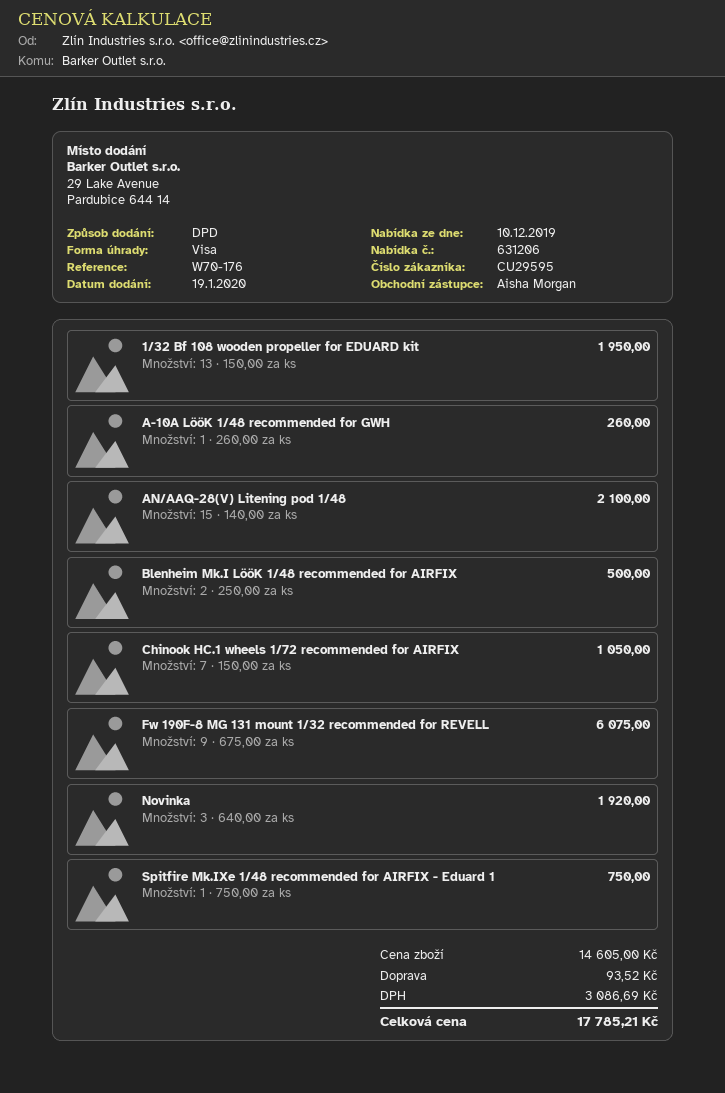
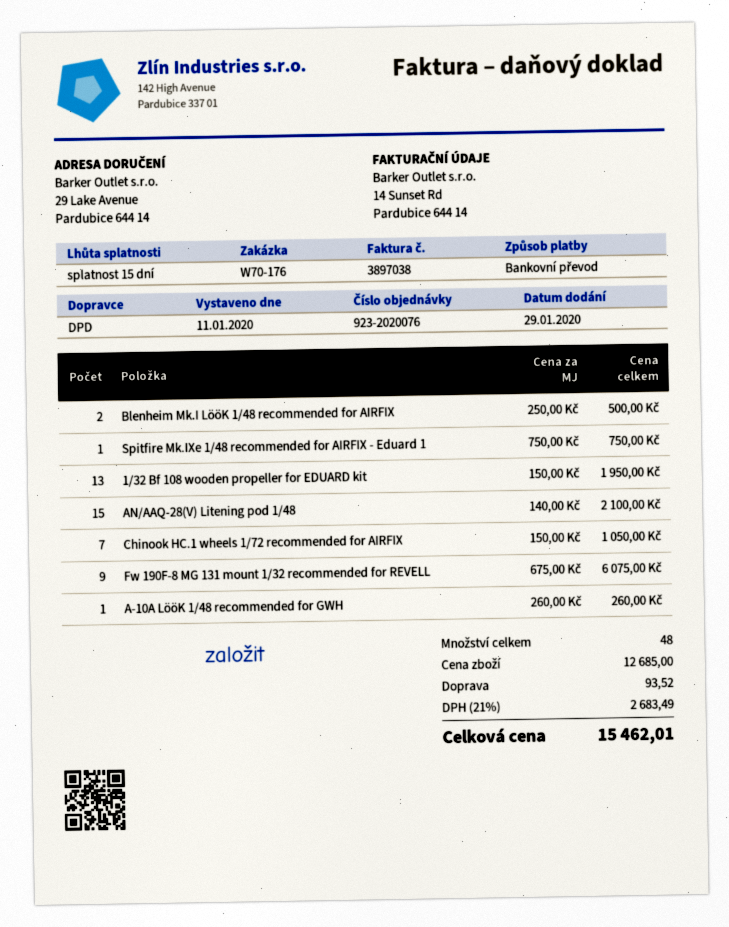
delivery date: 2020-01-19 -> 2020-01-29
payment method: Visa -> bank transfer
Novinka: 3 x 640.00 = 1920.00 -> none
subtotal: 14605.00 -> 12685.00
tax: 3086.69 -> 2683.49
total: 17785.21 -> 15462.01

